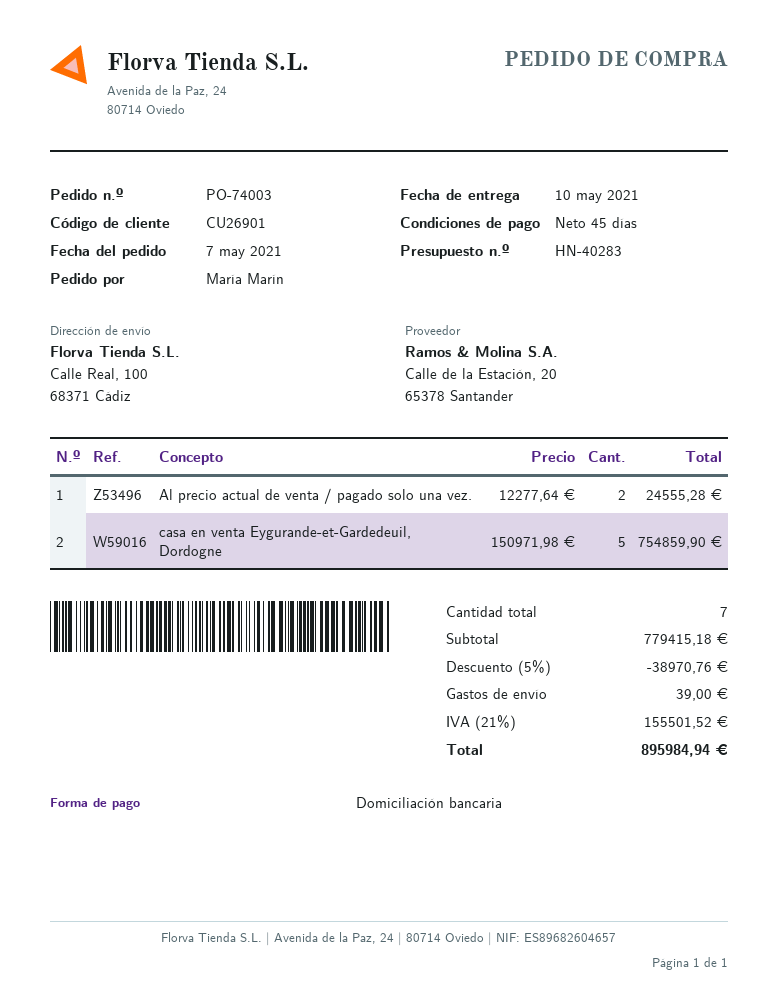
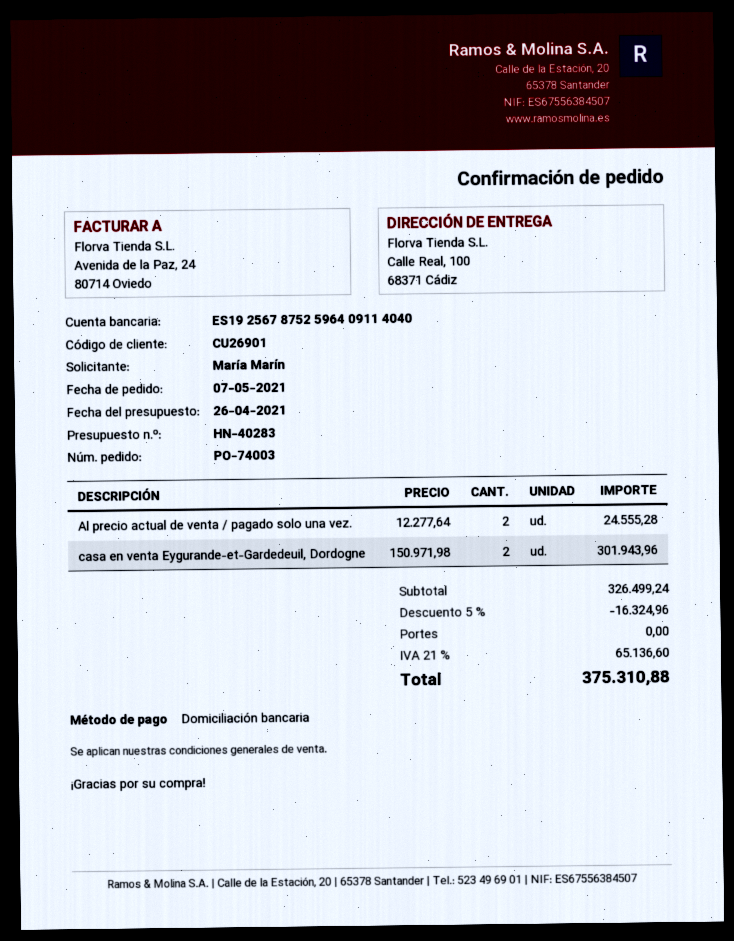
casa en venta Eygurande-et-Gardedeuil, Dordogne: 5 x 150971.98 = 754859.90 -> 2 x 150971.98 = 301943.96
subtotal: 779415.18 -> 326499.24
discount: 5% = 38970.76 -> 5% = 16324.96
shipping: 39.00 -> 0.00
tax: 21% = 155501.52 -> 21% = 65136.60
total: 895984.94 -> 375310.88

